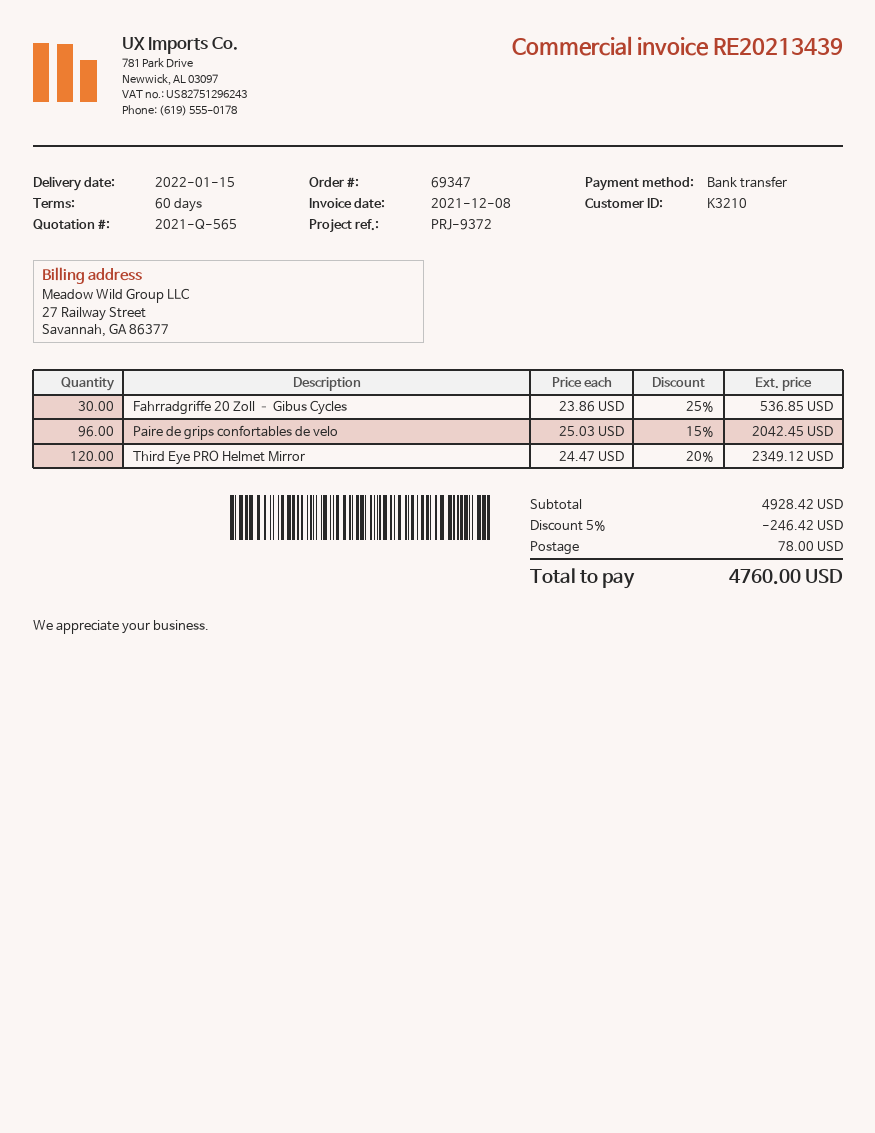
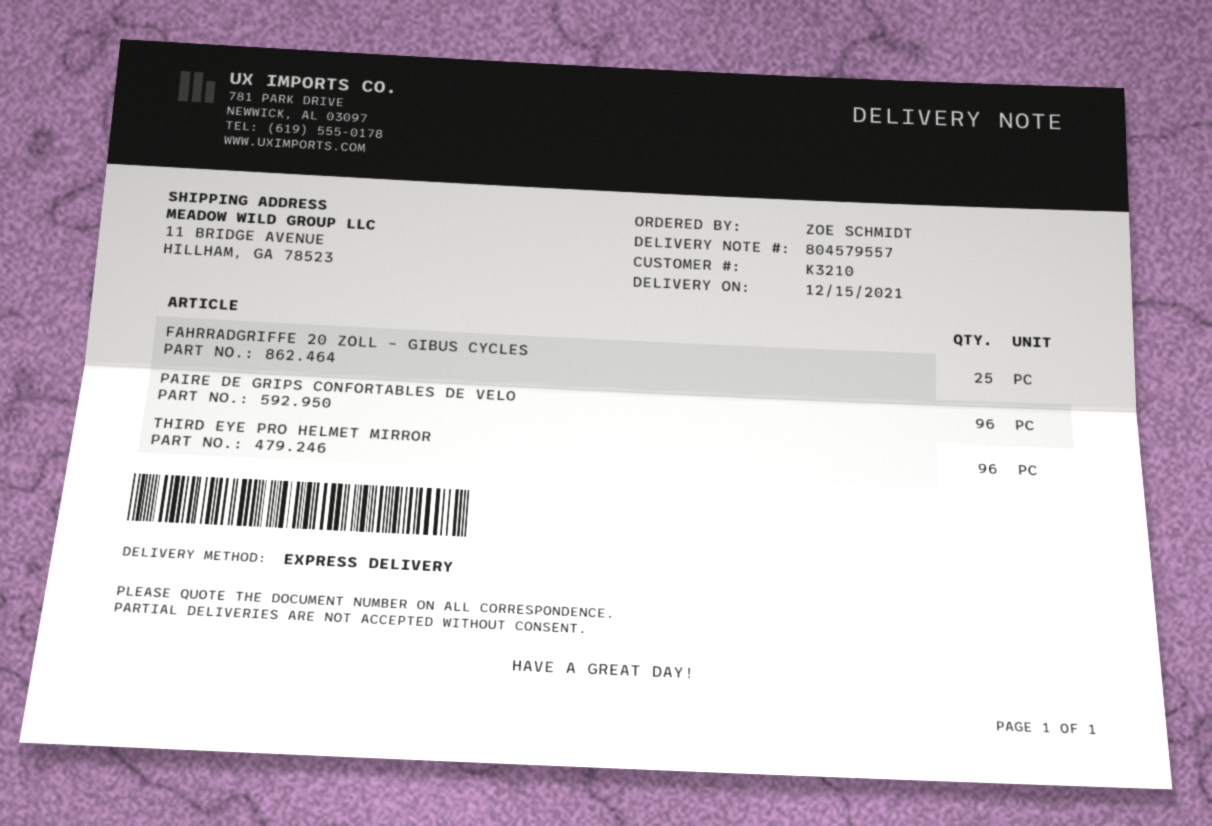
delivery date: 2022-01-15 -> 2021-12-15
Fahrradgriffe 20 Zoll – Gibus Cycles: 30 -> 25
Third Eye PRO Helmet Mirror: 120 -> 96

